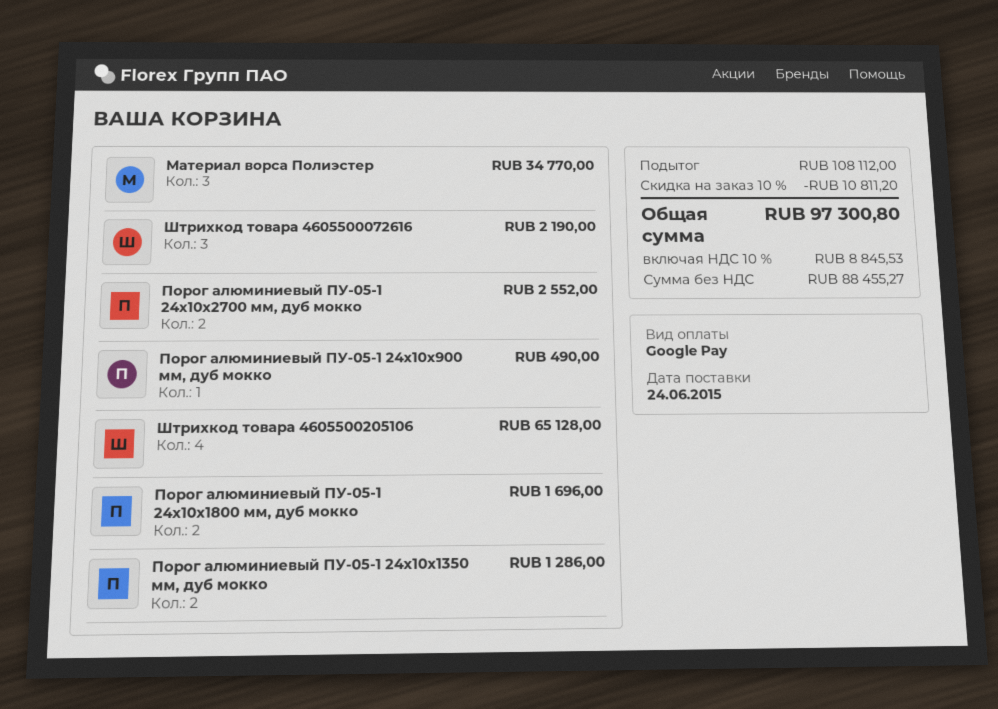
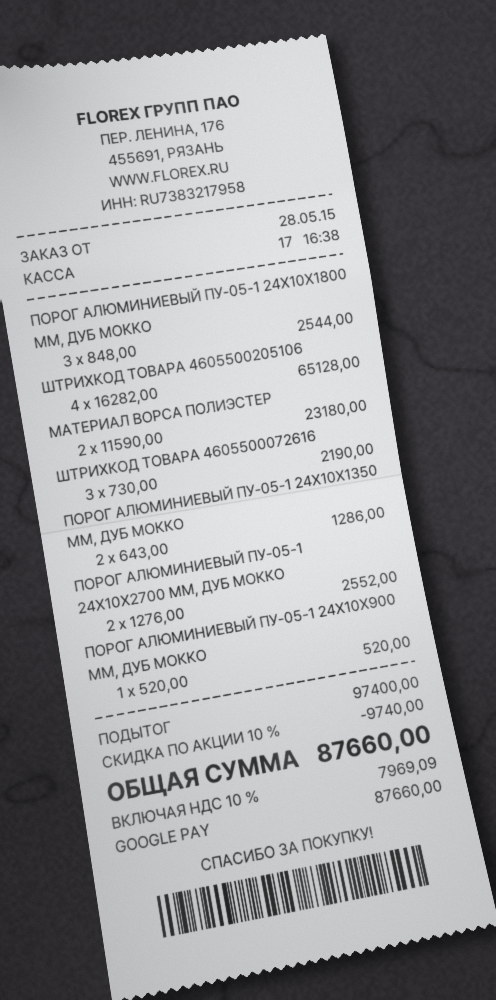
Материал ворса Полиэстер: 3 for 34770.00 -> 2 for 23180.00
Порог алюминиевый ПУ-05-1 24x10x900 мм, дуб мокко: 1 for 490.00 -> 1 for 520.00
Порог алюминиевый ПУ-05-1 24x10x1800 мм, дуб мокко: 2 for 1696.00 -> 3 for 2544.00
subtotal: 108112.00 -> 97400.00
discount: 10% = 10811.20 -> 10% = 9740.00
tax: 10% = 8845.53 -> 10% = 7969.09
total: 97300.80 -> 87660.00

